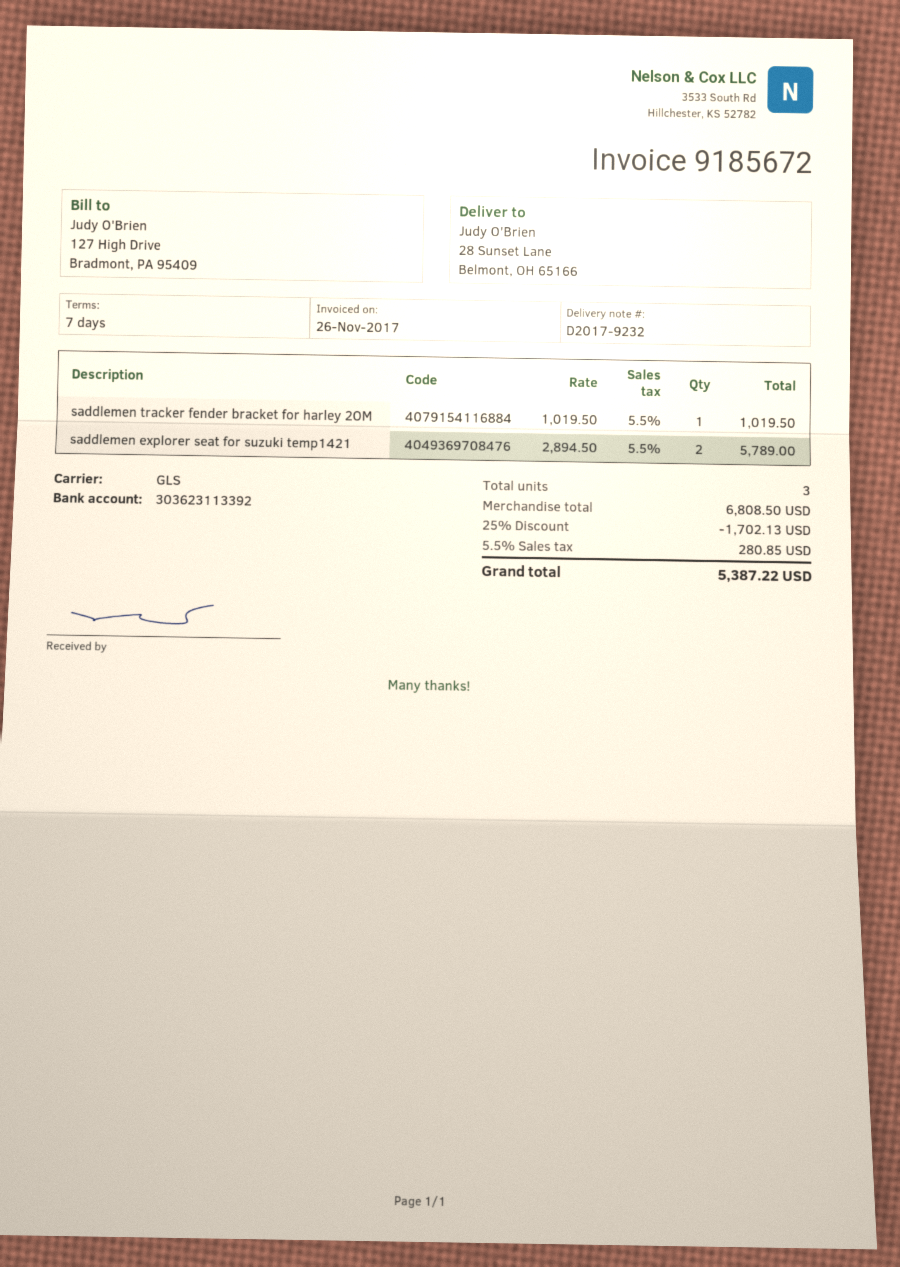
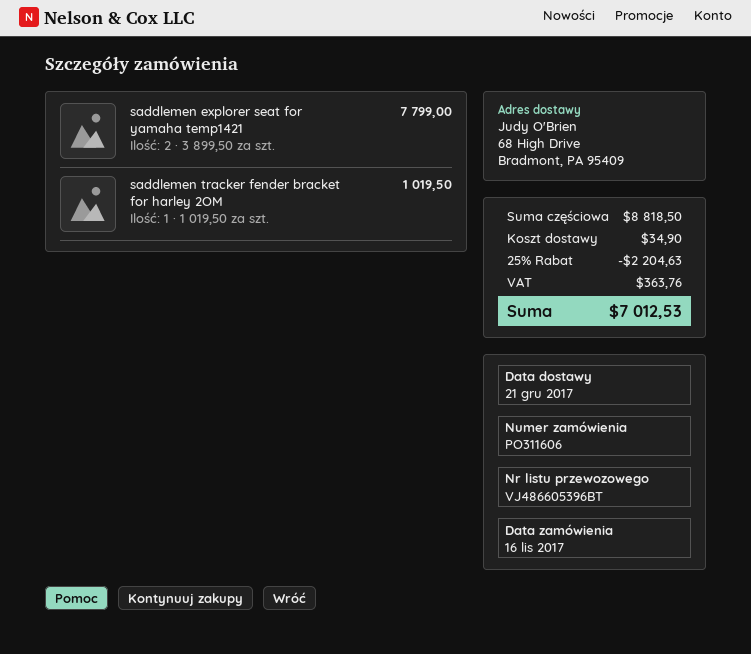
ship to: 28 Sunset Lane, Belmont, OH 65166 -> 68 High Drive, Bradmont, PA 95409
saddlemen explorer seat for suzuki temp1421: 2 x 2894.50 = 5789.00 -> none
saddlemen explorer seat for yamaha temp1421: none -> 2 x 3899.50 = 7799.00
subtotal: 6808.50 -> 8818.50
discount: 25% = 1702.13 -> 25% = 2204.63
shipping: none -> 34.90
tax: 280.85 -> 363.76
total: 5387.22 -> 7012.53

